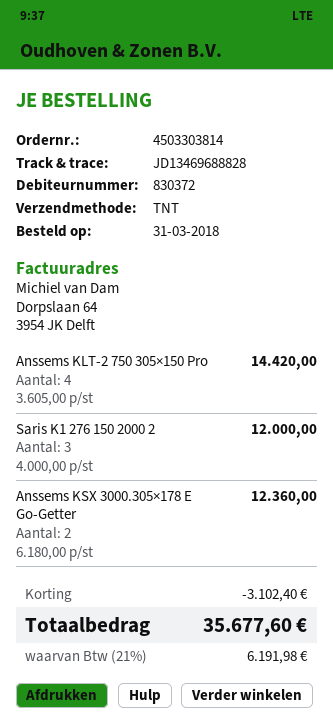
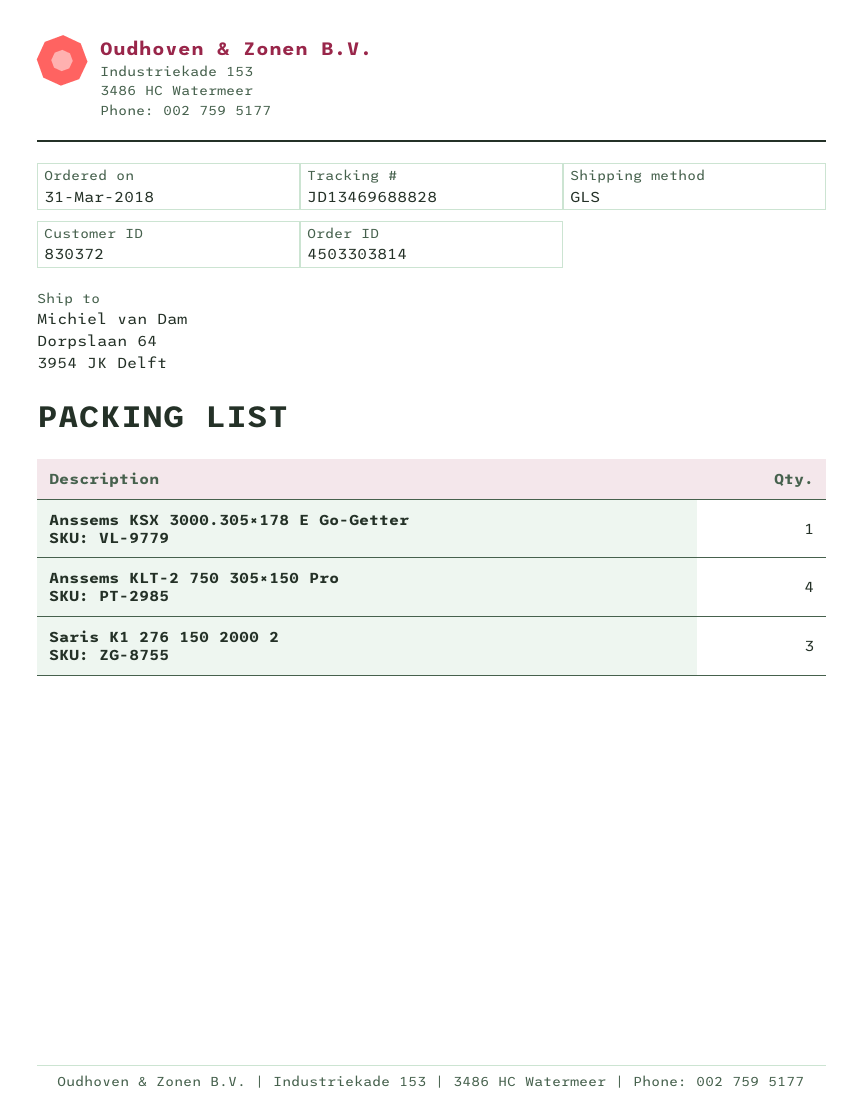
shipping method: TNT -> GLS
Anssems KSX 3000.305×178 E Go-Getter: 2 -> 1

